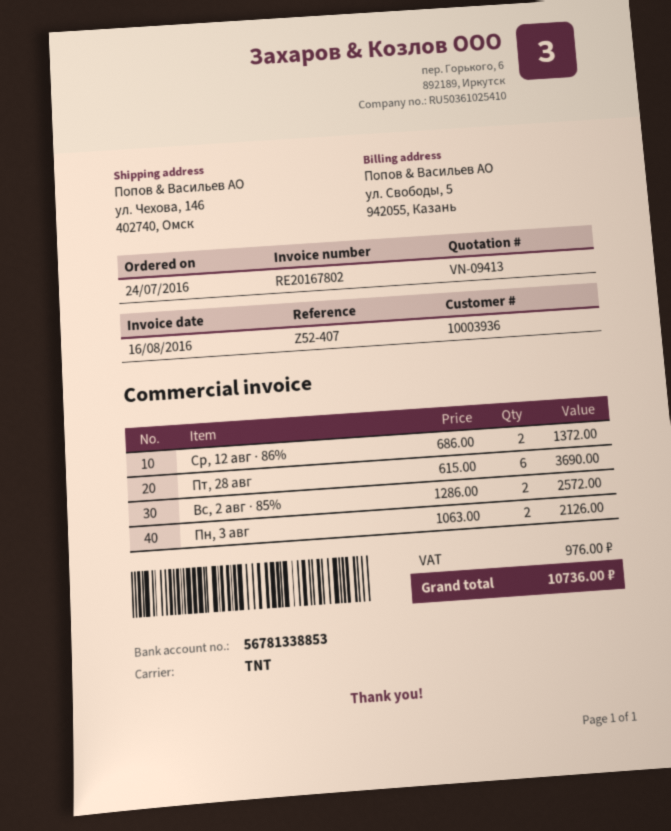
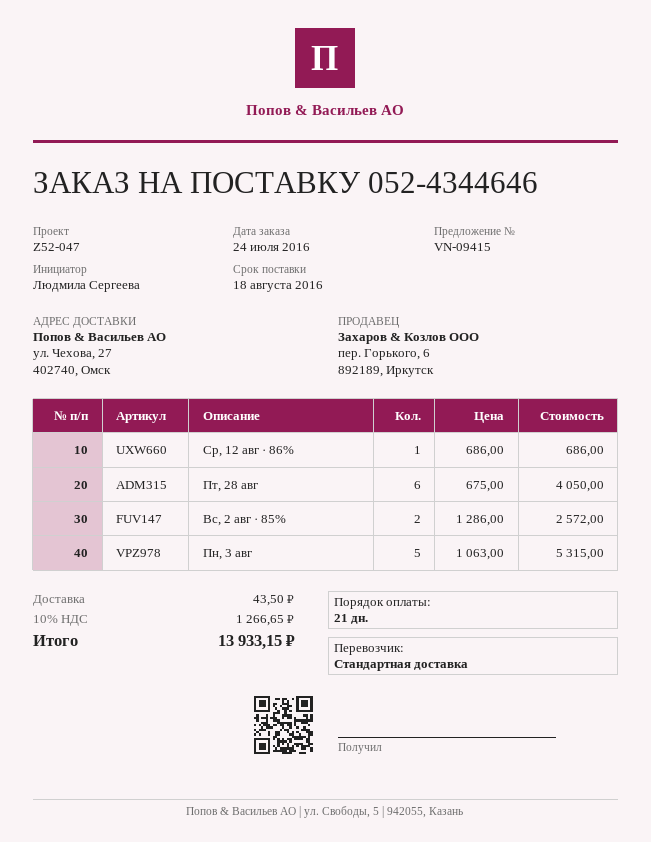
quote number: VN-09413 -> VN-09415
reference: Z52-407 -> Z52-047
shipping method: TNT -> standard
ship to: ул. Чехова, 146, 402740, Омск -> ул. Чехова, 27, 402740, Омск
Ср, 12 авг · 86%: 2 x 686.00 = 1372.00 -> 1 x 686.00 = 686.00
Пт, 28 авг: 6 x 615.00 = 3690.00 -> 6 x 675.00 = 4050.00
Пн, 3 авг: 2 x 1063.00 = 2126.00 -> 5 x 1063.00 = 5315.00
shipping: none -> 43.50
tax: 976.00 -> 1266.65
total: 10736.00 -> 13933.15

